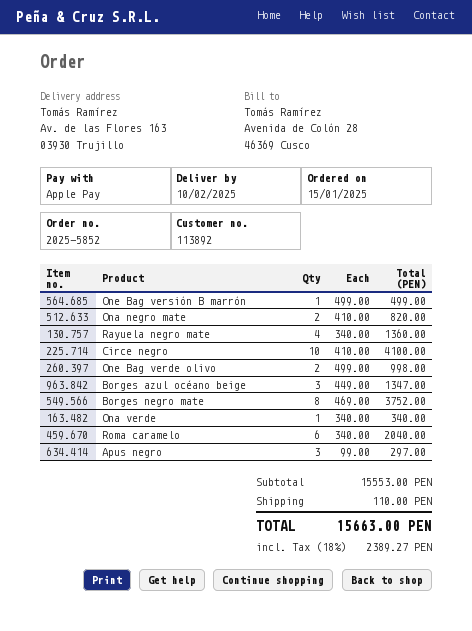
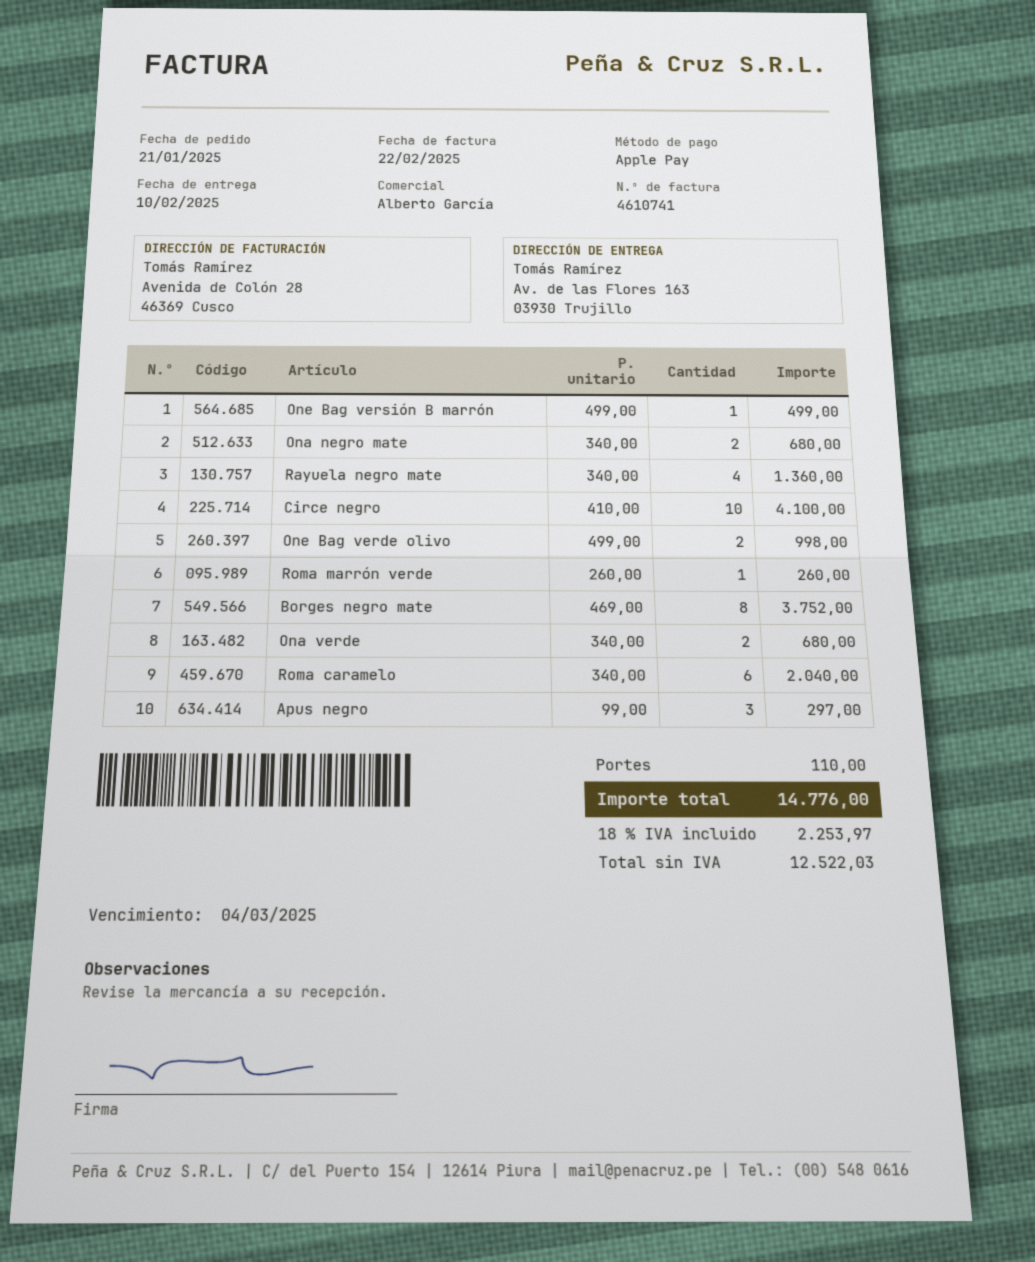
order date: 2025-01-15 -> 2025-01-21
Ona negro mate: 2 x 410.00 = 820.00 -> 2 x 340.00 = 680.00
Borges azul océano beige: 3 x 449.00 = 1347.00 -> none
Ona verde: 1 x 340.00 = 340.00 -> 2 x 340.00 = 680.00
Roma marrón verde: none -> 1 x 260.00 = 260.00
tax: 18% = 2389.27 -> 18% = 2253.97
total: 15663.00 -> 14776.00

